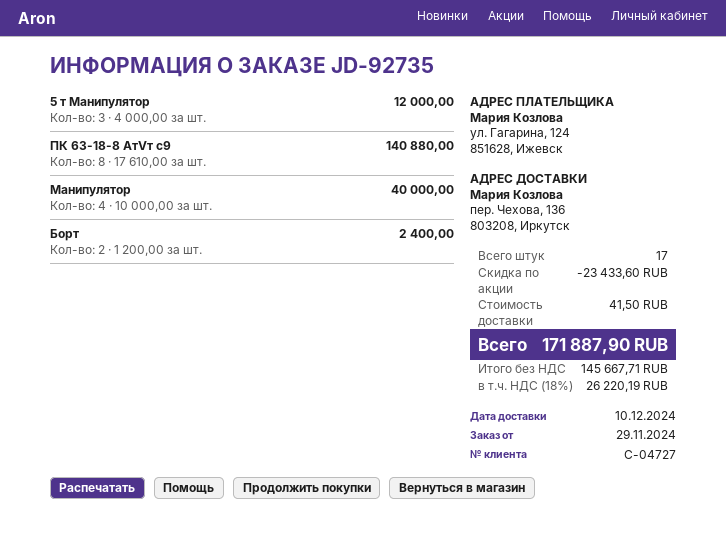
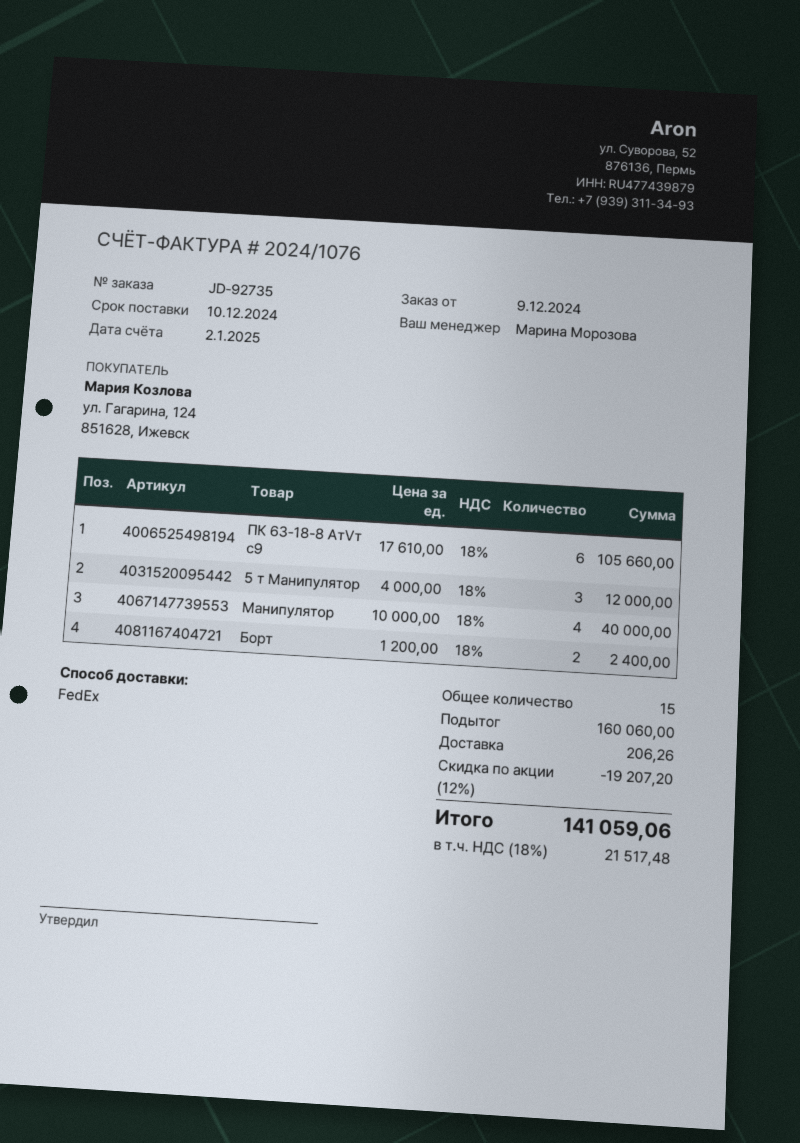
order date: 2024-11-29 -> 2024-12-09
ПК 63-18-8 АтVт с9: 8 x 17610.00 = 140880.00 -> 6 x 17610.00 = 105660.00
total quantity: 17 -> 15
discount: 23433.60 -> 19207.20
shipping: 41.50 -> 206.26
tax: 18% = 26220.19 -> 18% = 21517.48
total: 171887.90 -> 141059.06

